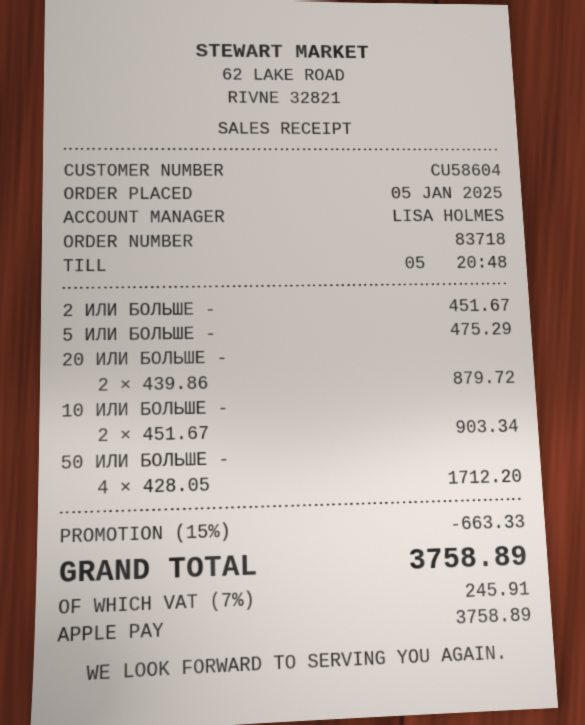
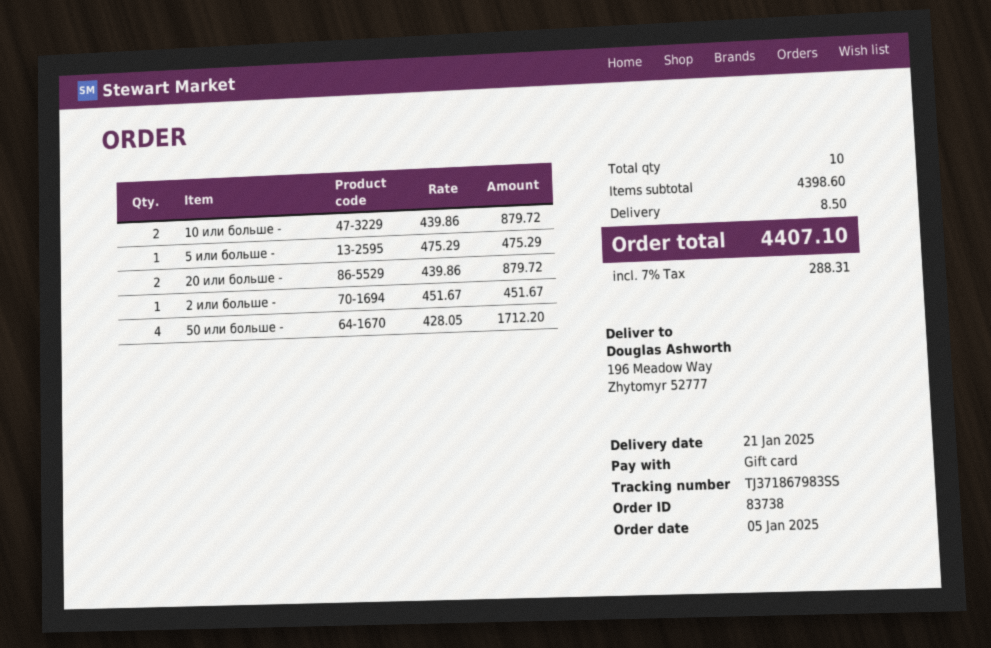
order number: 83718 -> 83738
payment method: Apple Pay -> gift card
10 ИЛИ БОЛЬШЕ -: 2 x 451.67 = 903.34 -> 2 x 439.86 = 879.72
discount: 15% = 663.33 -> none
shipping: none -> 8.50
tax: 7% = 245.91 -> 7% = 288.31
total: 3758.89 -> 4407.10

